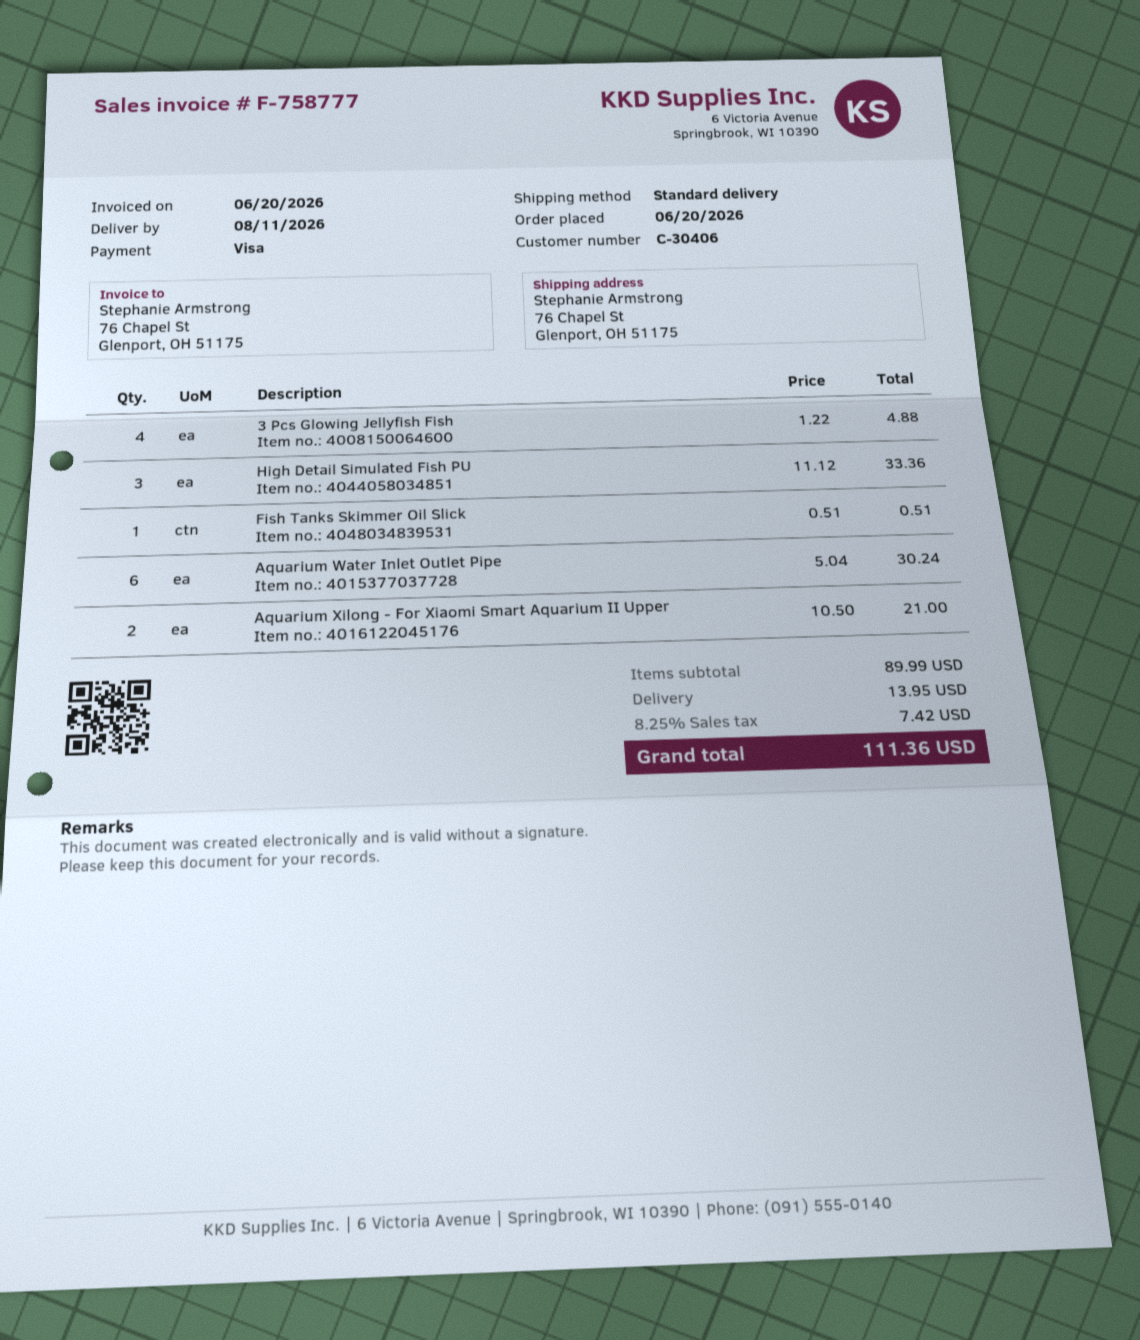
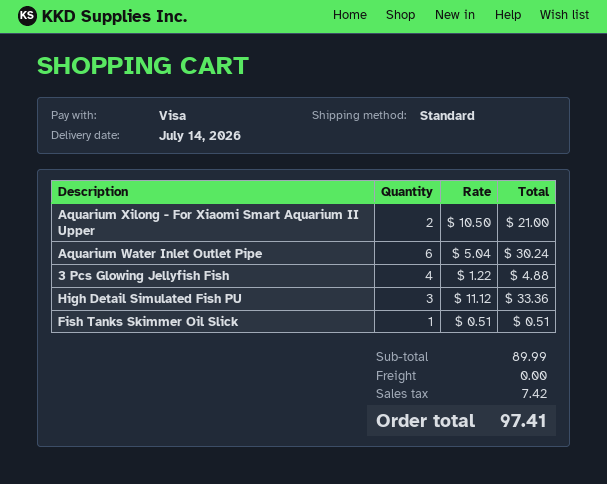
delivery date: 2026-08-11 -> 2026-07-14
shipping: 13.95 -> 0.00
total: 111.36 -> 97.41

